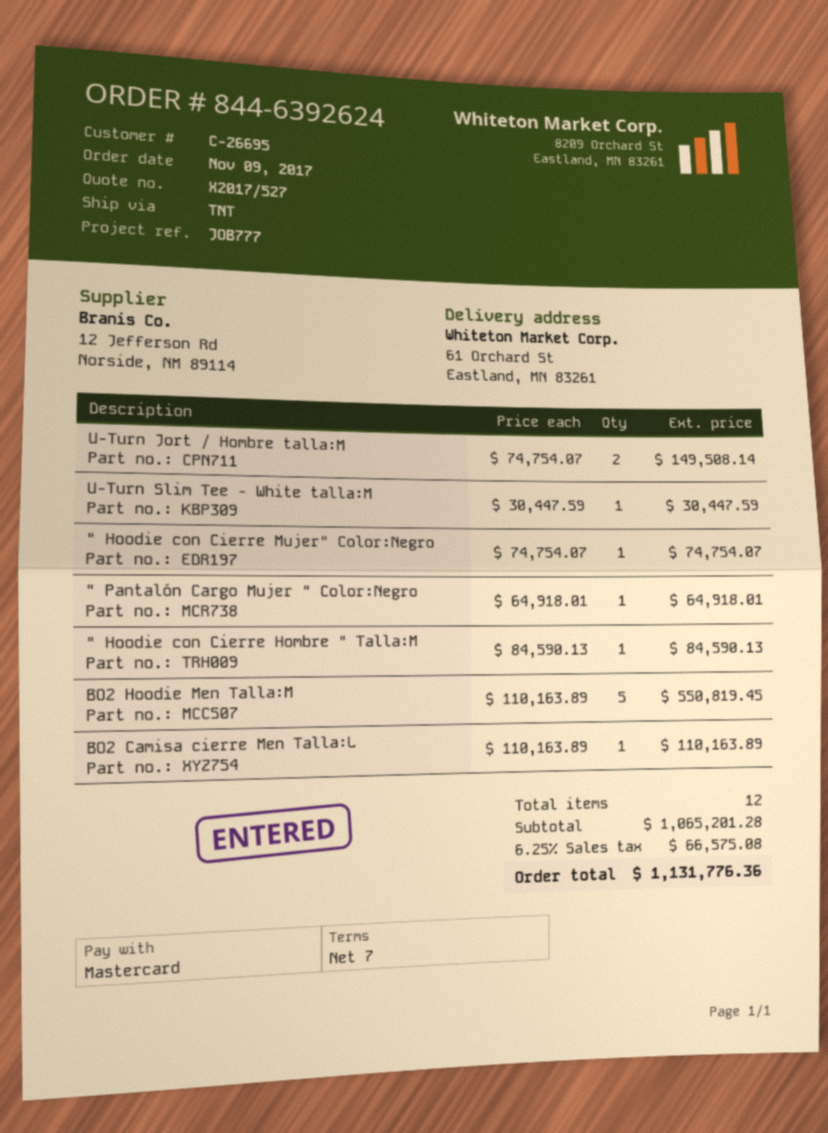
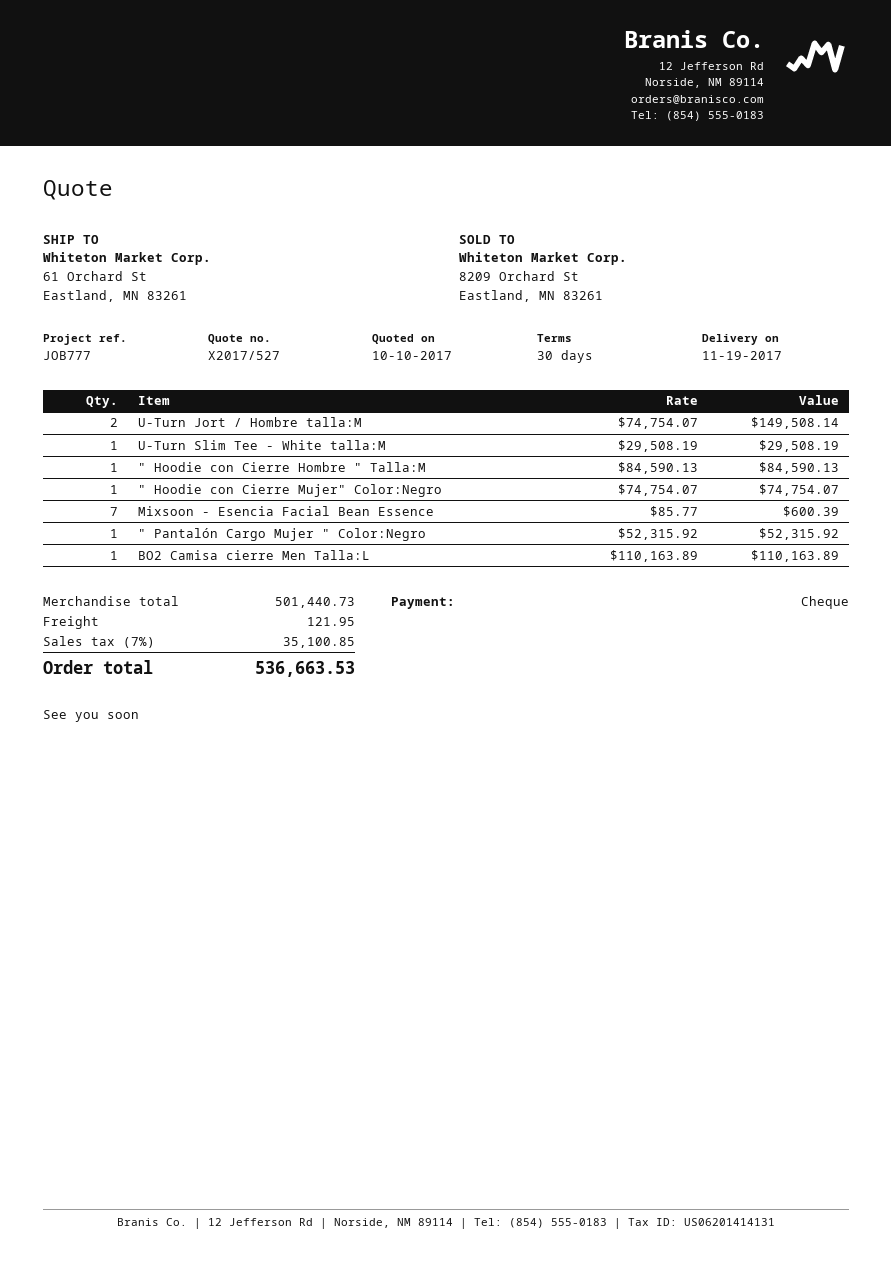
payment terms: 7 days -> 30 days
payment method: Mastercard -> cheque
U-Turn Slim Tee - White talla:M: 1 x 30447.59 = 30447.59 -> 1 x 29508.19 = 29508.19
" Pantalón Cargo Mujer " Color:Negro: 1 x 64918.01 = 64918.01 -> 1 x 52315.92 = 52315.92
BO2 Hoodie Men Talla:M: 5 x 110163.89 = 550819.45 -> none
Mixsoon - Esencia Facial Bean Essence: none -> 7 x 85.77 = 600.39
subtotal: 1065201.28 -> 501440.73
shipping: none -> 121.95
tax: 6.25% = 66575.08 -> 7% = 35100.85
total: 1131776.36 -> 536663.53

